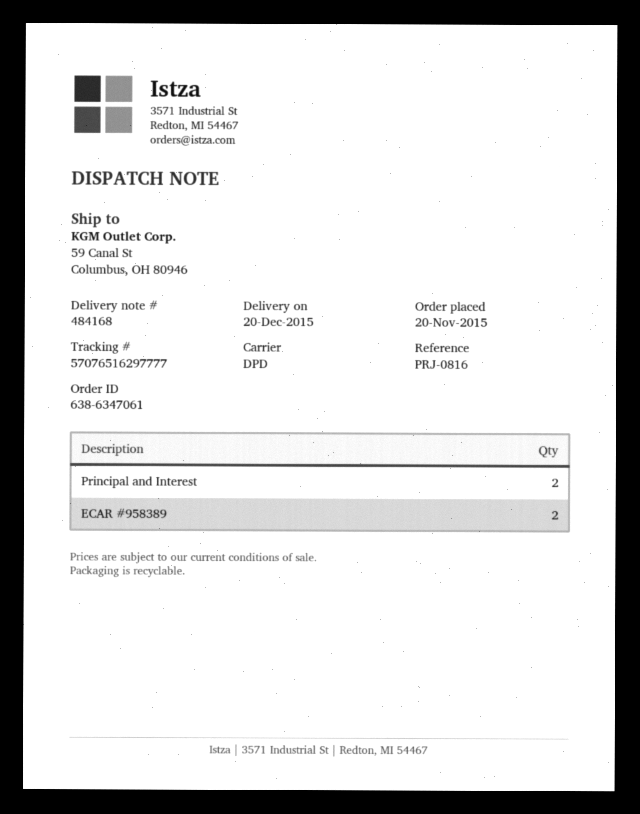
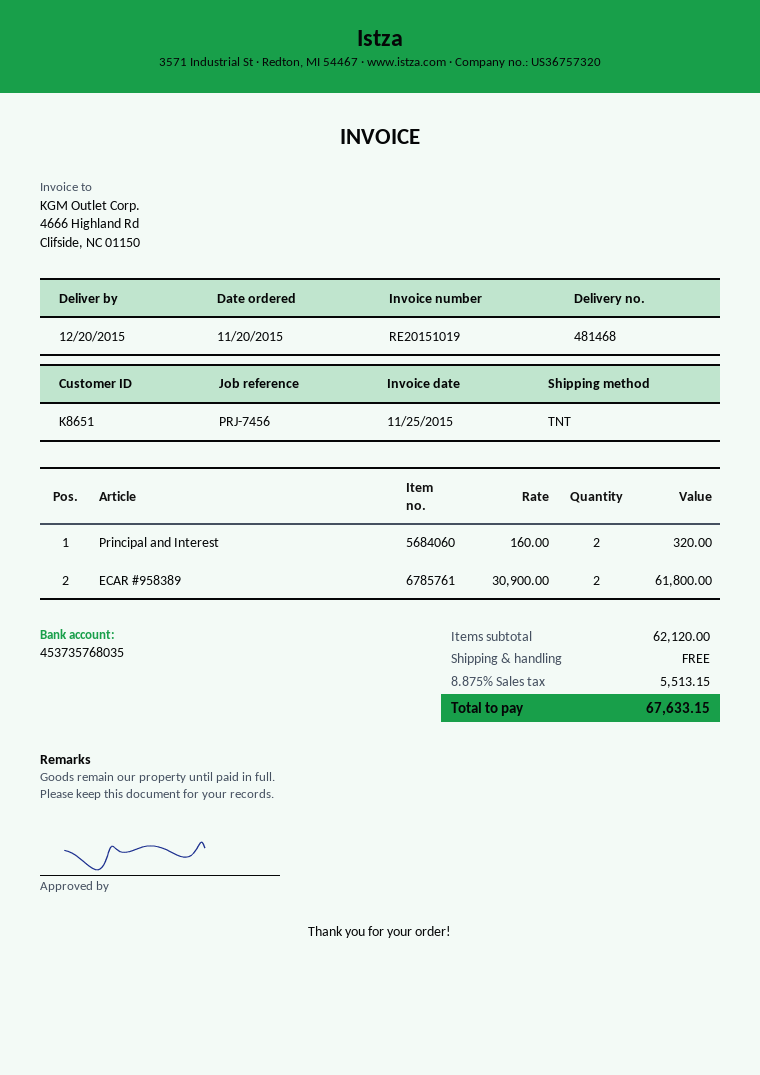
delivery note number: 484168 -> 481468
reference: PRJ-0816 -> PRJ-7456
shipping method: DPD -> TNT

